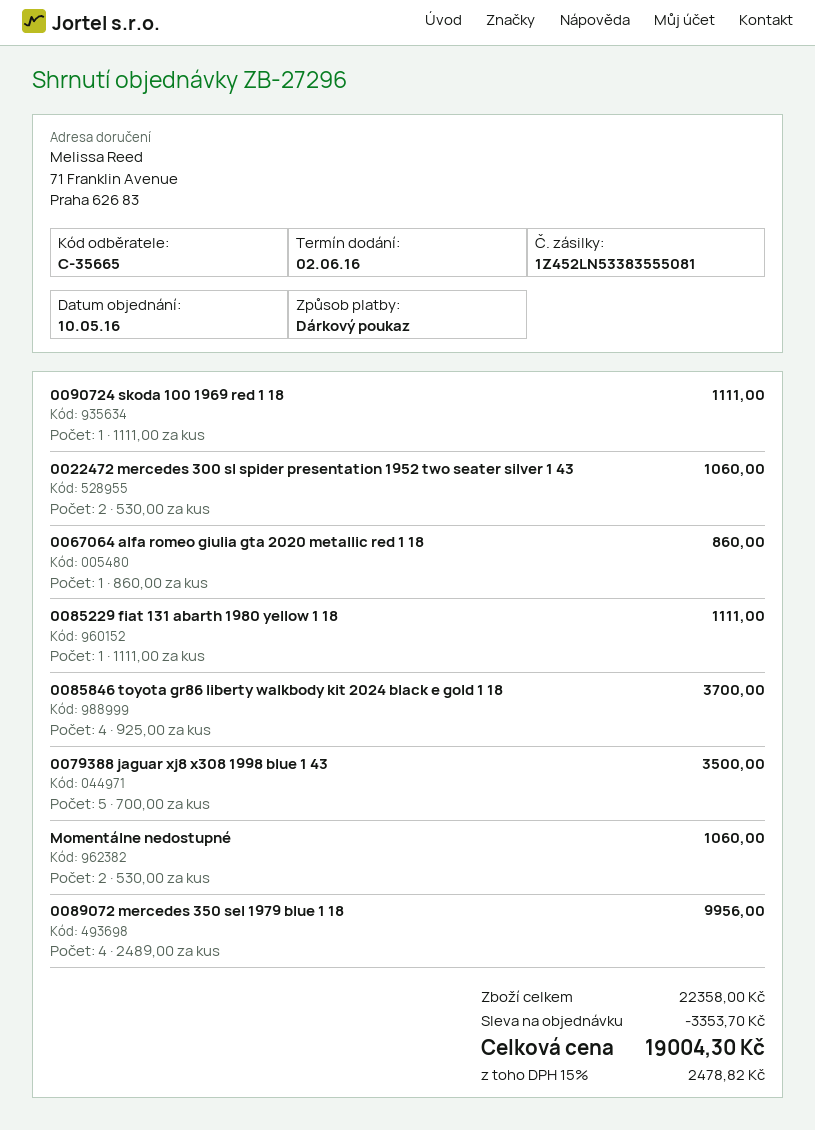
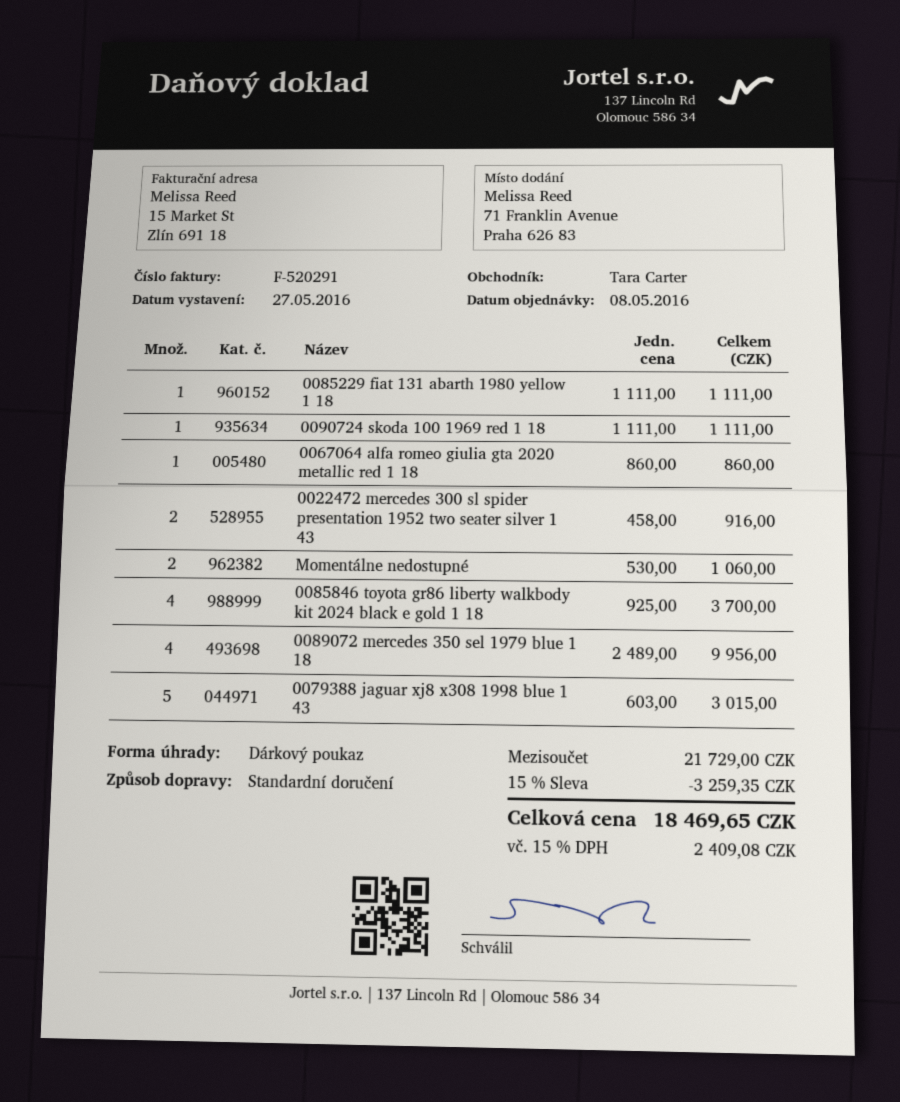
order date: 2016-05-10 -> 2016-05-08
0022472 mercedes 300 sl spider presentation 1952 two seater silver 1 43: 2 x 530.00 = 1060.00 -> 2 x 458.00 = 916.00
0079388 jaguar xj8 x308 1998 blue 1 43: 5 x 700.00 = 3500.00 -> 5 x 603.00 = 3015.00
subtotal: 22358.00 -> 21729.00
discount: 3353.70 -> 3259.35
tax: 15% = 2478.82 -> 15% = 2409.08
total: 19004.30 -> 18469.65

